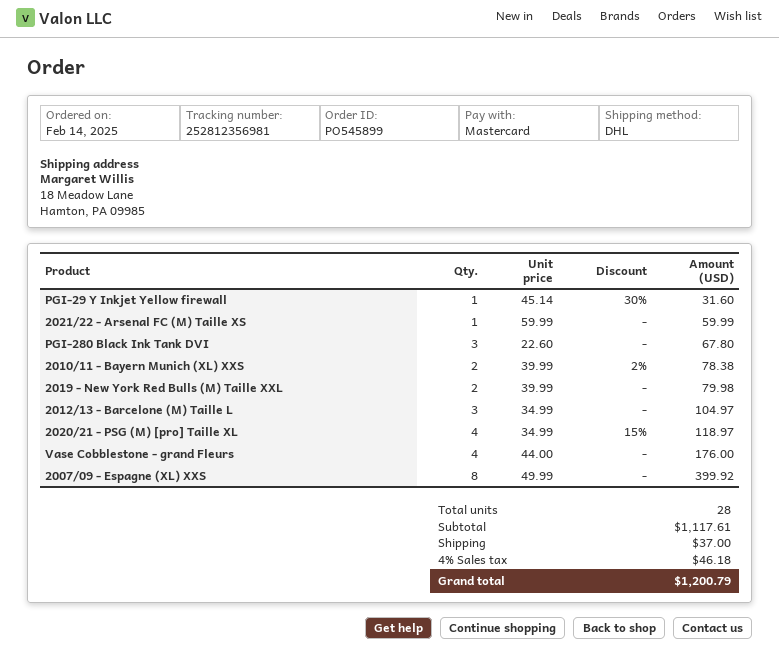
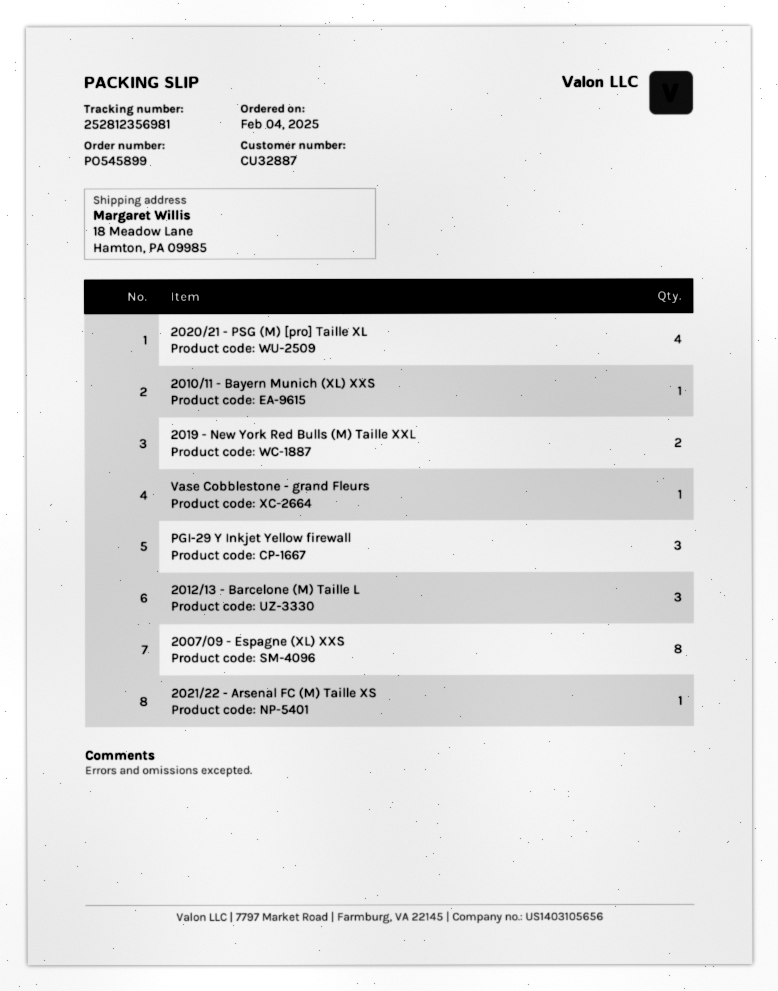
order date: 2025-02-14 -> 2025-02-04
PGI-29 Y Inkjet Yellow firewall: 1 -> 3
PGI-280 Black Ink Tank DVI: 3 -> none
2010/11 - Bayern Munich (XL) XXS: 2 -> 1
Vase Cobblestone - grand Fleurs: 4 -> 1

